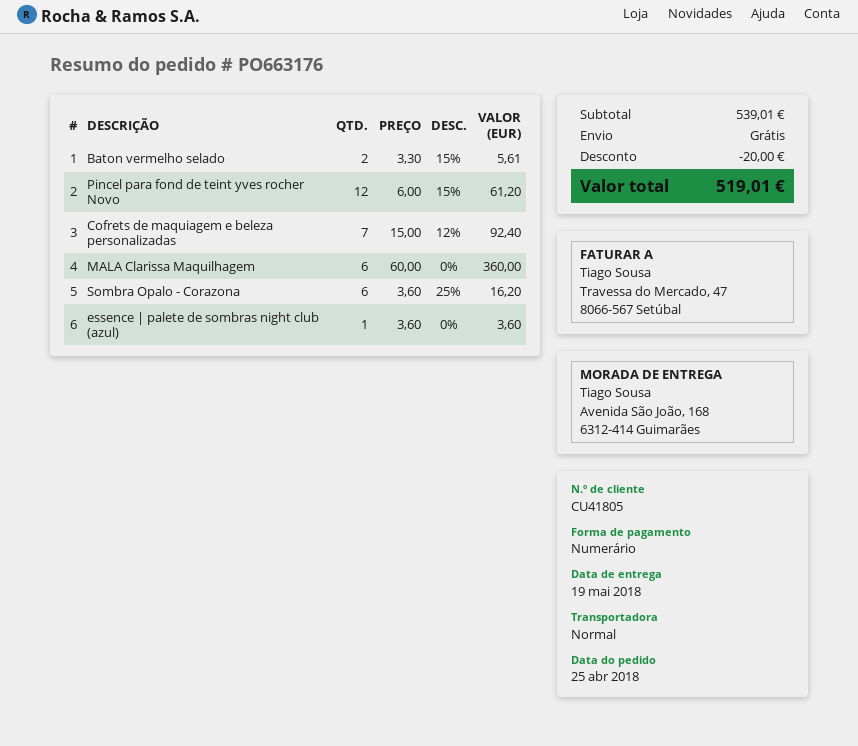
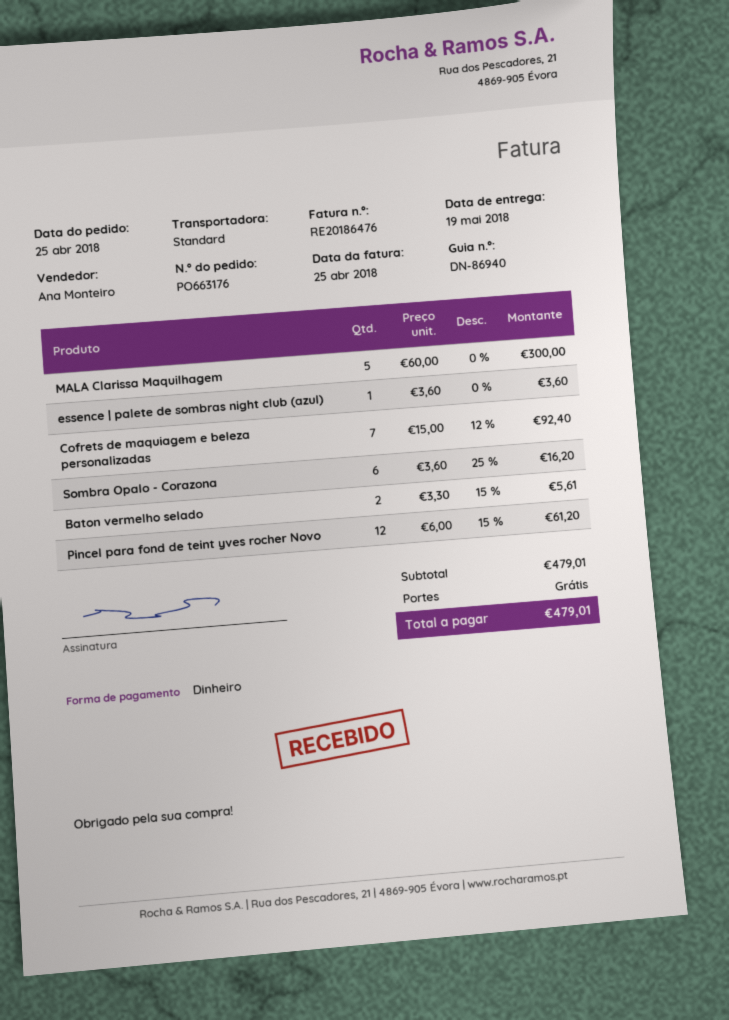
MALA Clarissa Maquilhagem: 6 x 60.00 = 360.00 -> 5 x 60.00 = 300.00
subtotal: 539.01 -> 479.01
discount: 20.00 -> none
total: 519.01 -> 479.01

